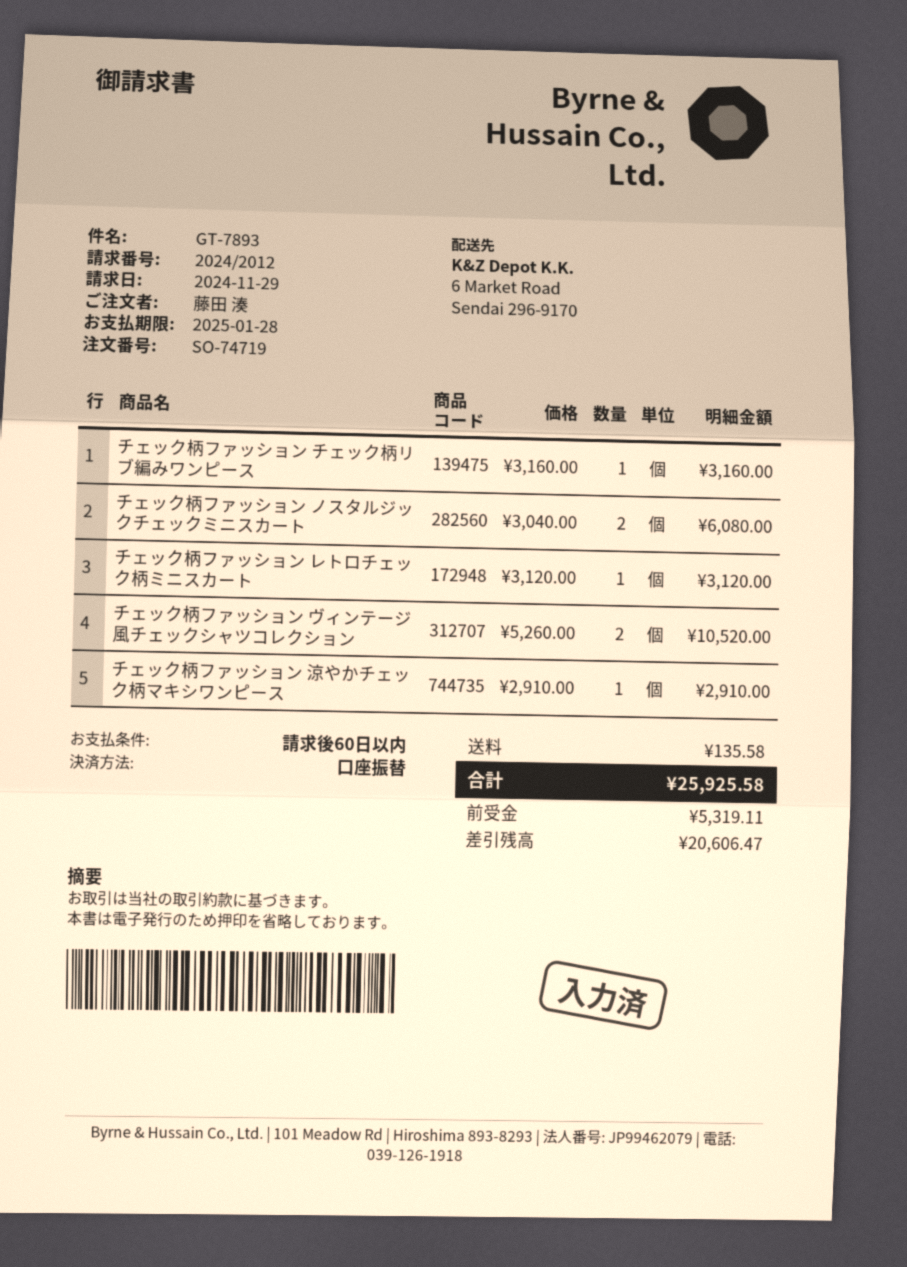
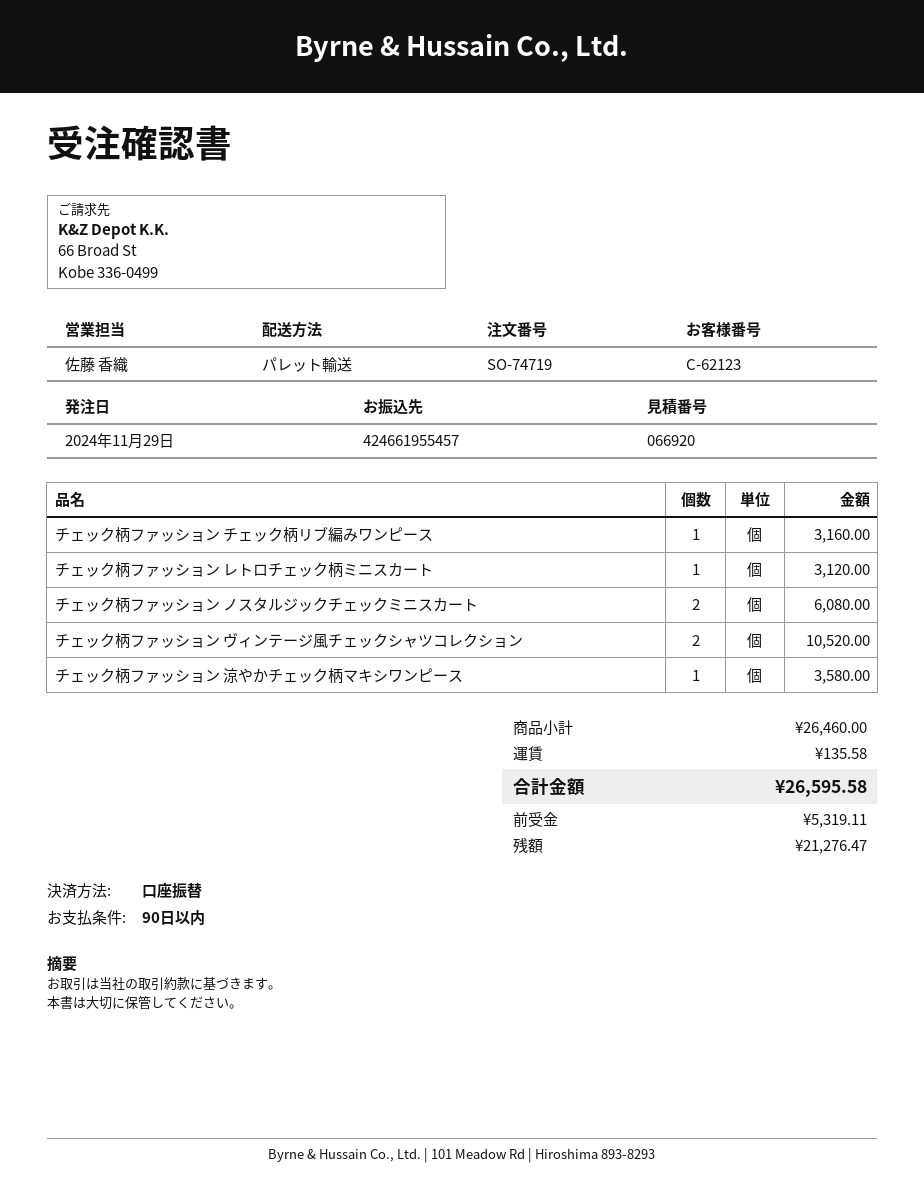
payment terms: 60 days -> 90 days
チェック柄ファッション 涼やかチェック柄マキシワンピース: 1 for 2910.00 -> 1 for 3580.00
total: 25925.58 -> 26595.58
balance: 20606.47 -> 21276.47

